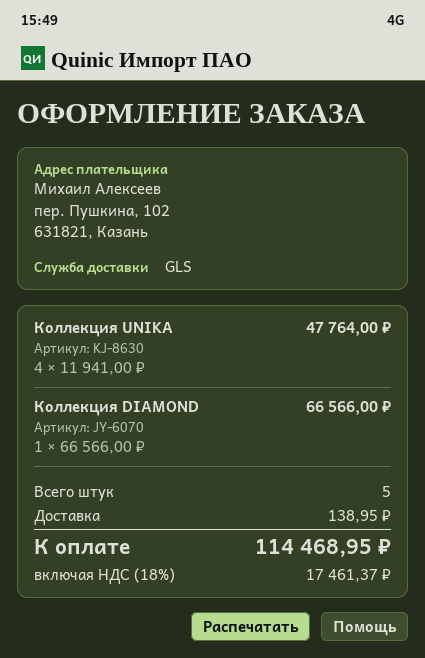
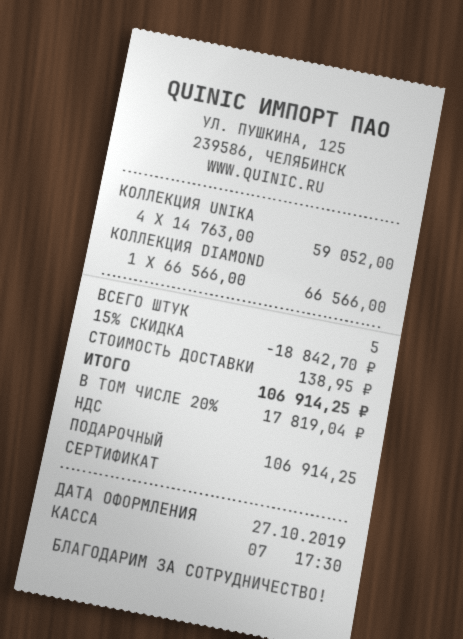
Коллекция UNIKA: 4 x 11941.00 = 47764.00 -> 4 x 14763.00 = 59052.00
discount: none -> 15% = 18842.70
tax: 18% = 17461.37 -> 20% = 17819.04
total: 114468.95 -> 106914.25

